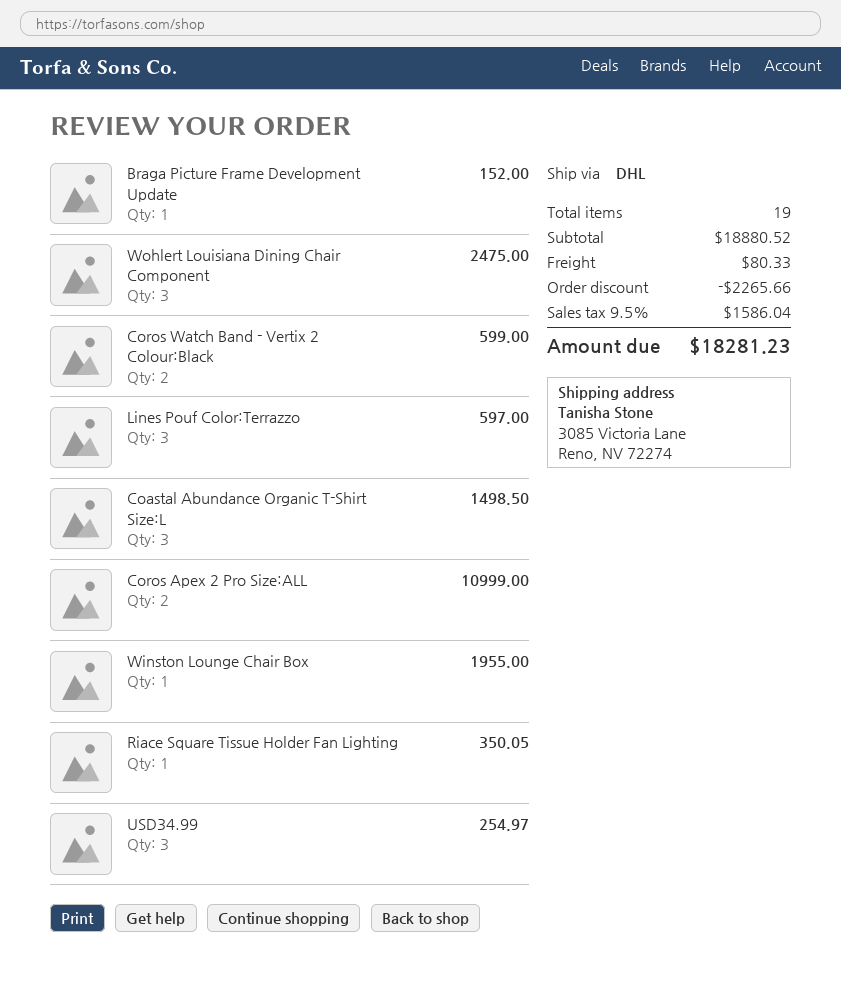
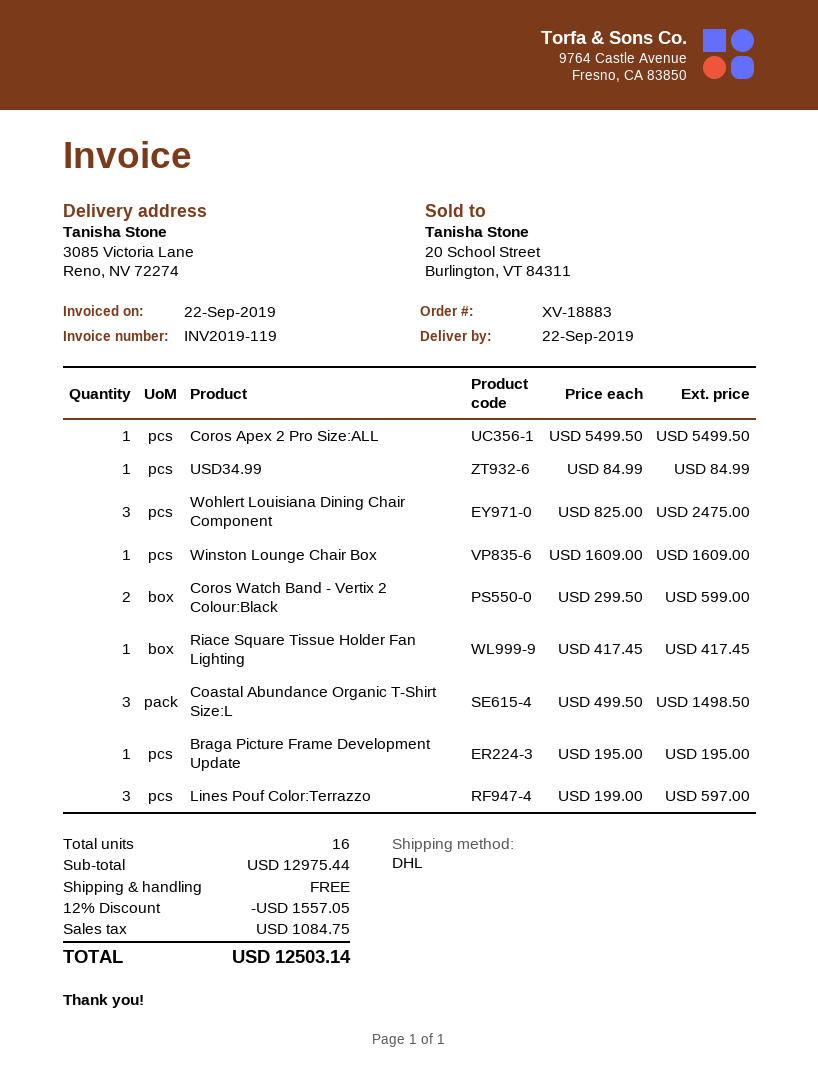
Braga Picture Frame Development Update: 1 for 152.00 -> 1 for 195.00
Coros Apex 2 Pro Size:ALL: 2 for 10999.00 -> 1 for 5499.50
Winston Lounge Chair Box: 1 for 1955.00 -> 1 for 1609.00
Riace Square Tissue Holder Fan Lighting: 1 for 350.05 -> 1 for 417.45
USD34.99: 3 for 254.97 -> 1 for 84.99
total quantity: 19 -> 16
subtotal: 18880.52 -> 12975.44
discount: 2265.66 -> 1557.05
shipping: 80.33 -> 0.00
tax: 1586.04 -> 1084.75
total: 18281.23 -> 12503.14

